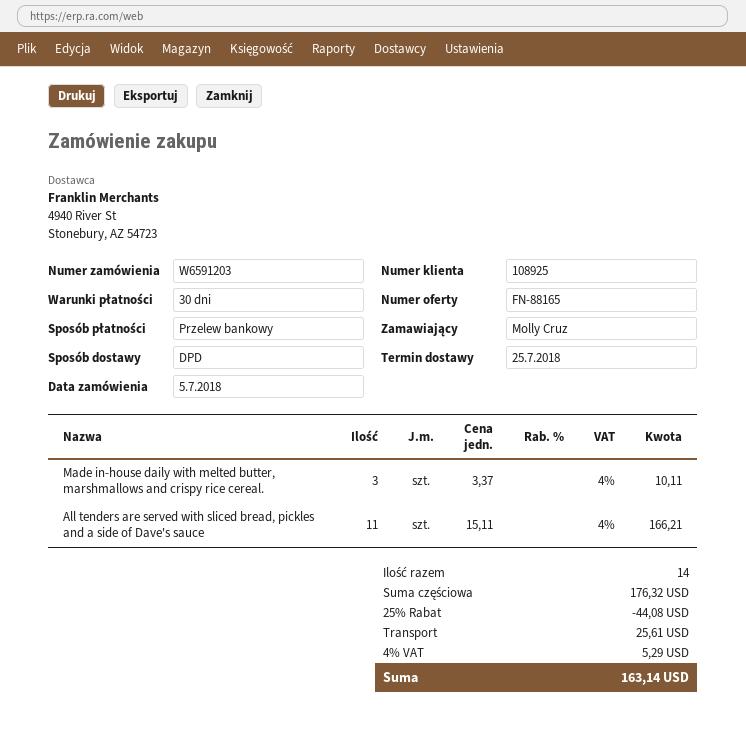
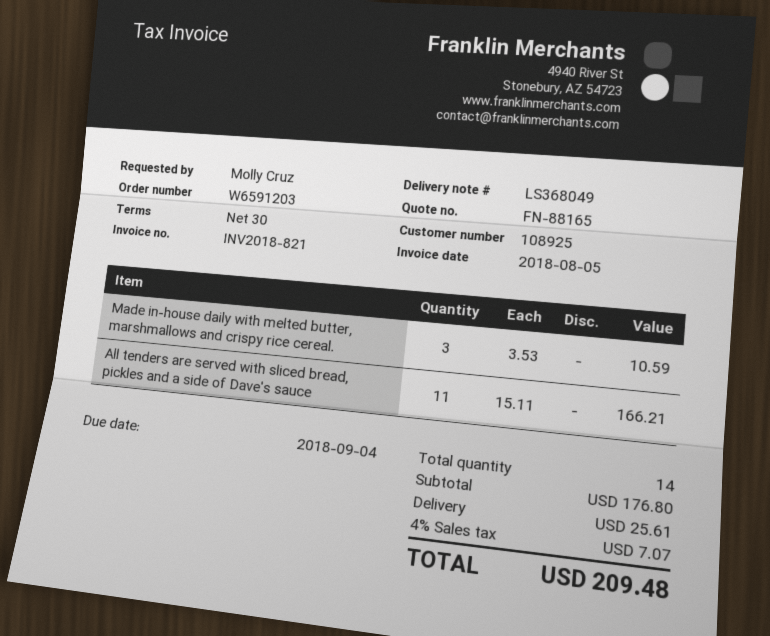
Made in-house daily with melted butter, marshmallows and crispy rice cereal.: 3 x 3.37 = 10.11 -> 3 x 3.53 = 10.59
subtotal: 176.32 -> 176.80
discount: 25% = 44.08 -> none
tax: 4% = 5.29 -> 4% = 7.07
total: 163.14 -> 209.48

